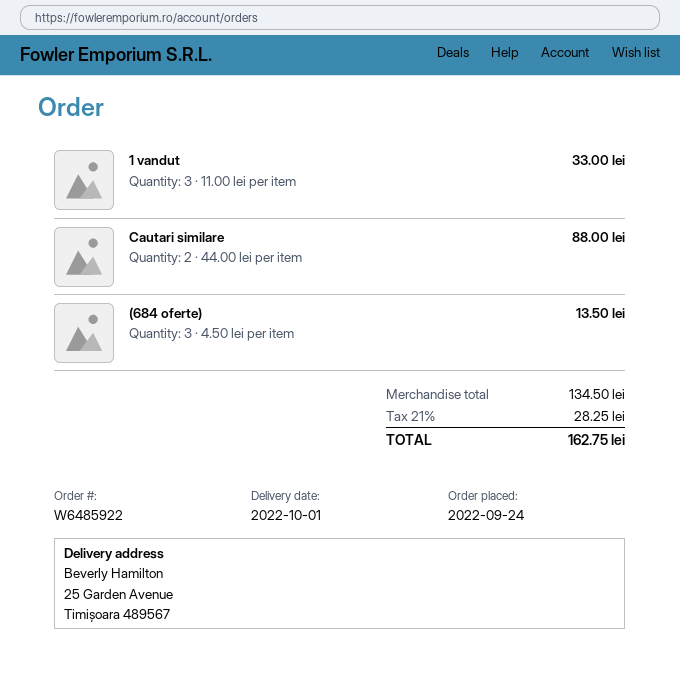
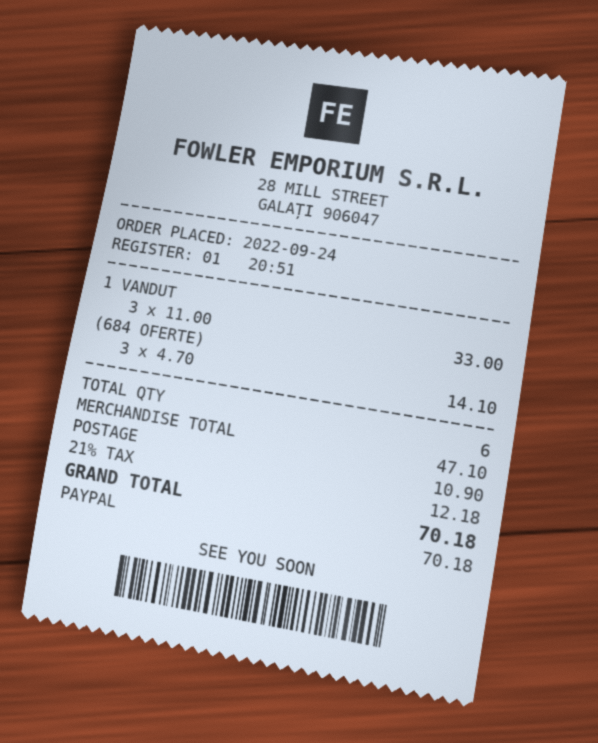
Cautari similare: 2 x 44.00 = 88.00 -> none
(684 oferte): 3 x 4.50 = 13.50 -> 3 x 4.70 = 14.10
subtotal: 134.50 -> 47.10
shipping: none -> 10.90
tax: 21% = 28.25 -> 21% = 12.18
total: 162.75 -> 70.18

